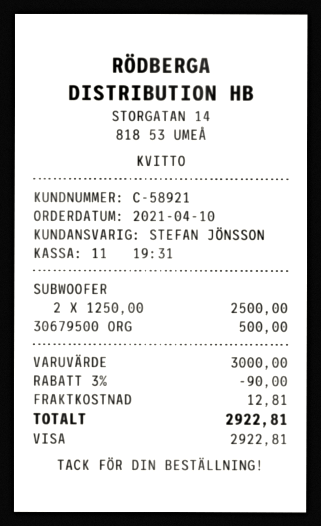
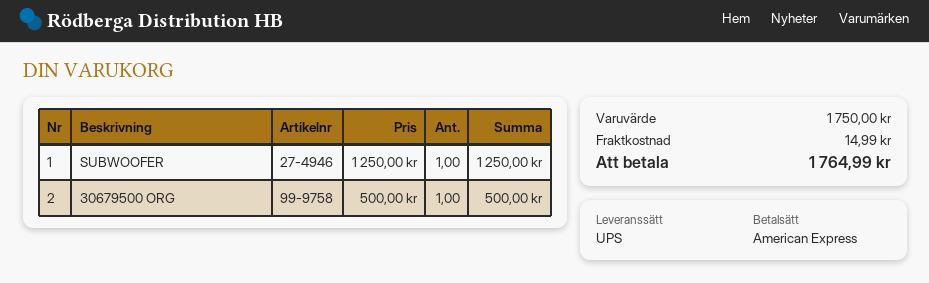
payment method: Visa -> American Express
SUBWOOFER: 2 x 1250.00 = 2500.00 -> 1 x 1250.00 = 1250.00
subtotal: 3000.00 -> 1750.00
discount: 3% = 90.00 -> none
shipping: 12.81 -> 14.99
total: 2922.81 -> 1764.99

